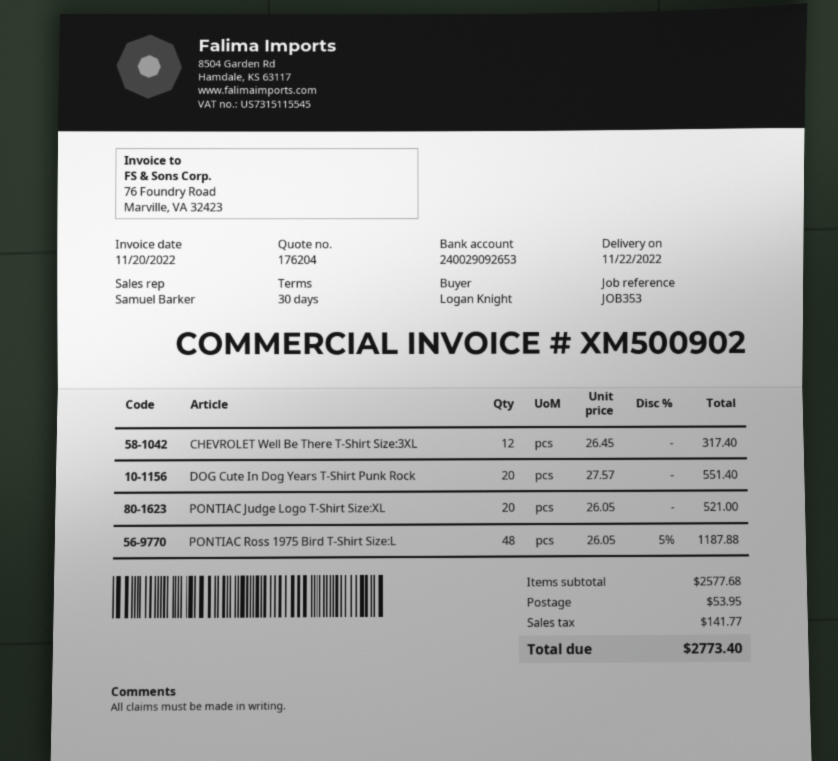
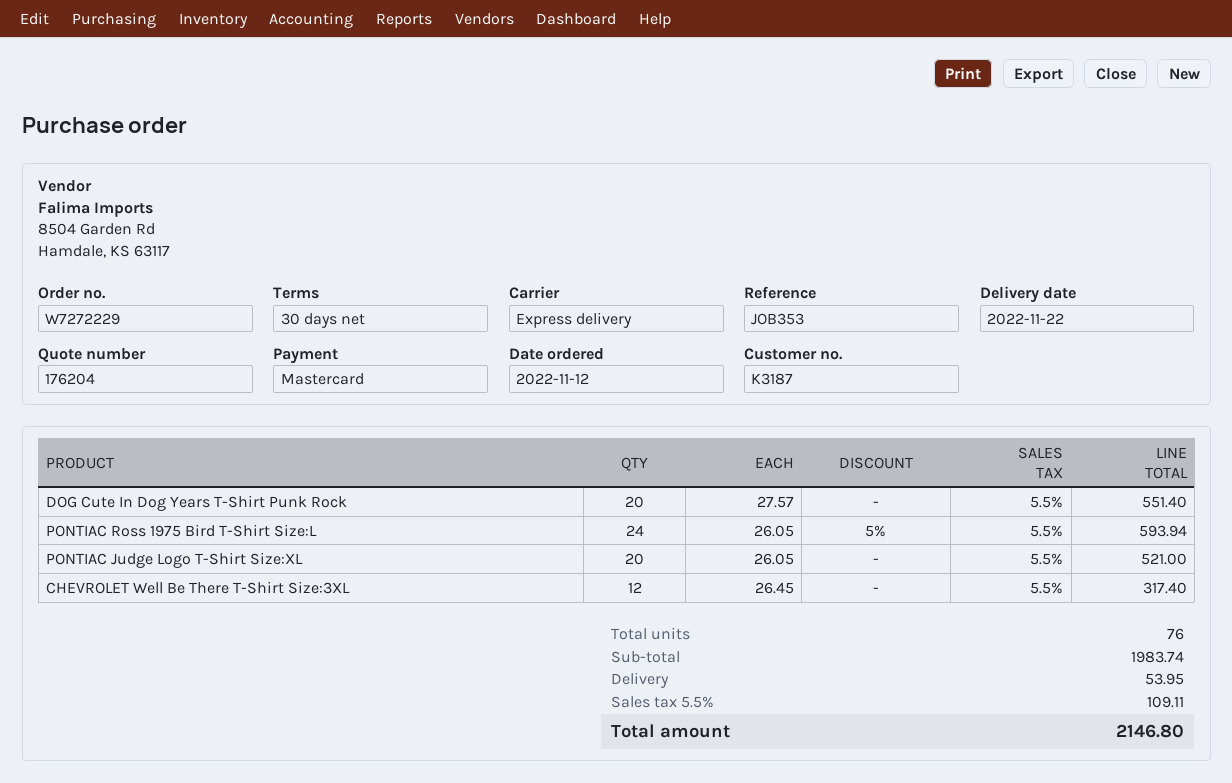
PONTIAC Ross 1975 Bird T-Shirt Size:L: 48 x 26.05 - 5% = 1187.88 -> 24 x 26.05 - 5% = 593.94
subtotal: 2577.68 -> 1983.74
tax: 141.77 -> 109.11
total: 2773.40 -> 2146.80

